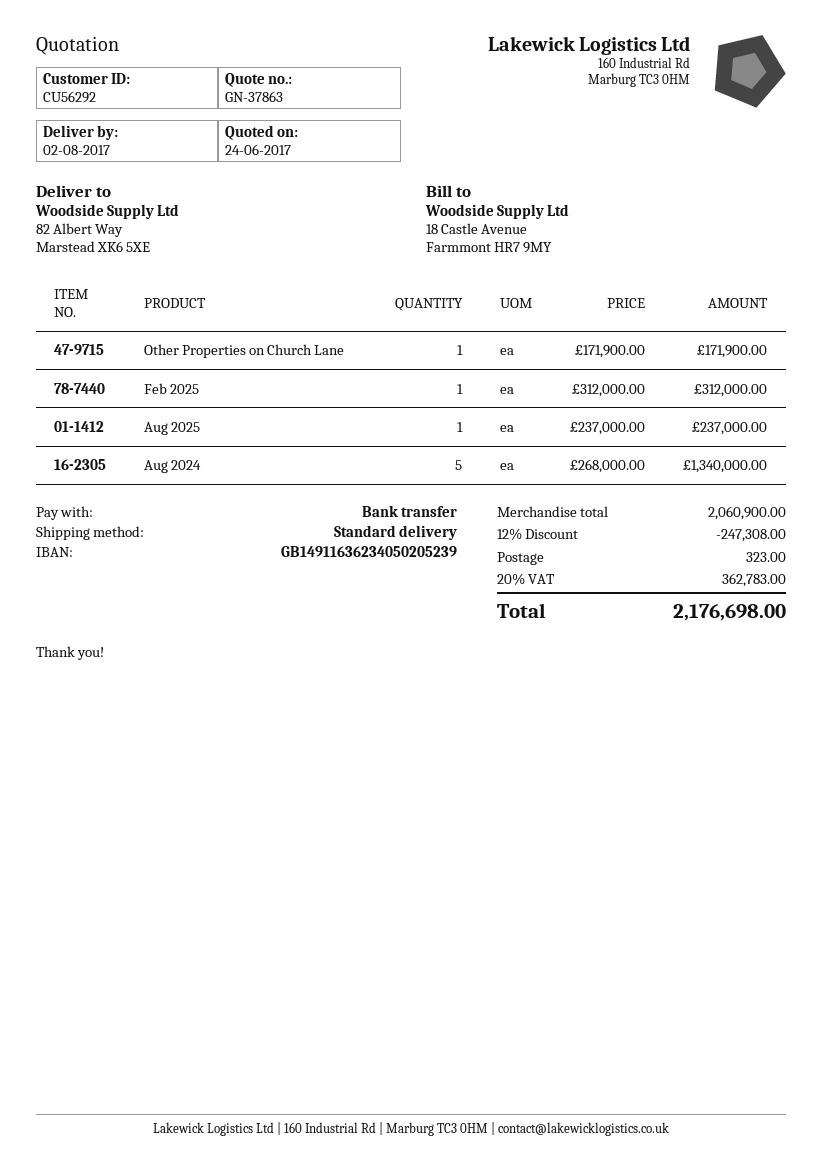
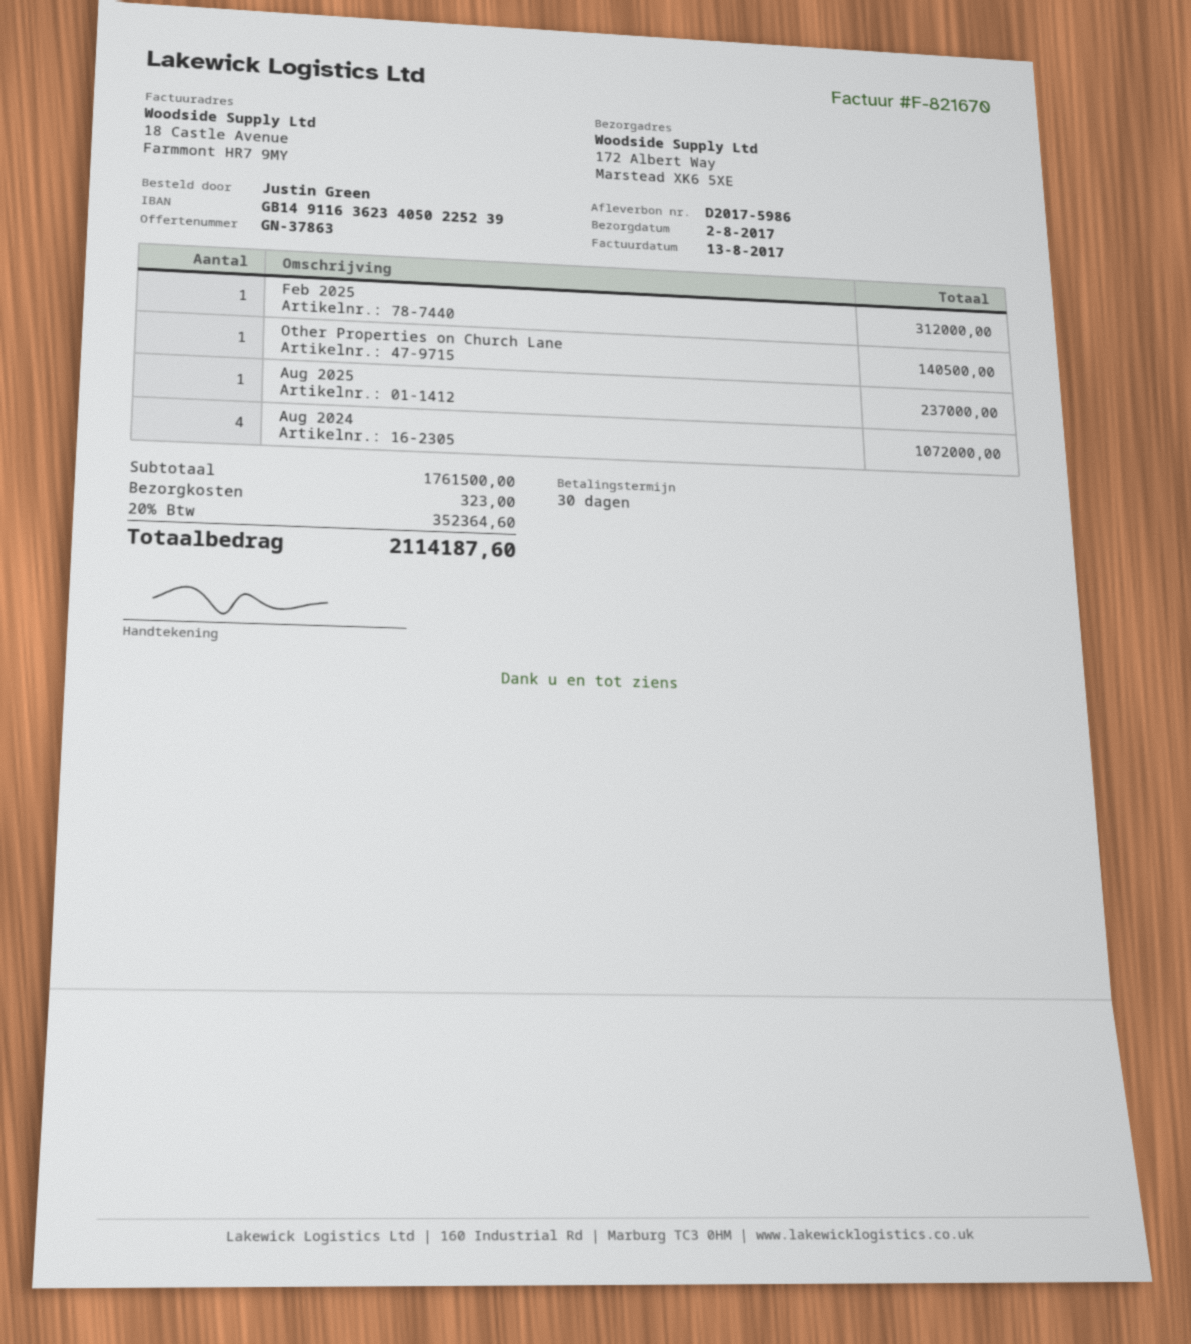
bank account: GB14911636234050205239 -> GB14911636234050225239
ship to: 82 Albert Way, Marstead XK6 5XE -> 172 Albert Way, Marstead XK6 5XE
Other Properties on Church Lane: 1 for 171900.00 -> 1 for 140500.00
Aug 2024: 5 for 1340000.00 -> 4 for 1072000.00
subtotal: 2060900.00 -> 1761500.00
discount: 12% = 247308.00 -> none
tax: 20% = 362783.00 -> 20% = 352364.60
total: 2176698.00 -> 2114187.60

